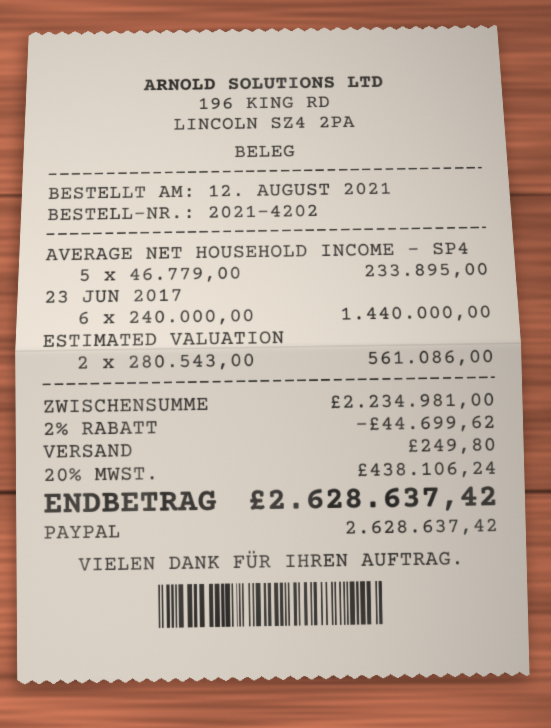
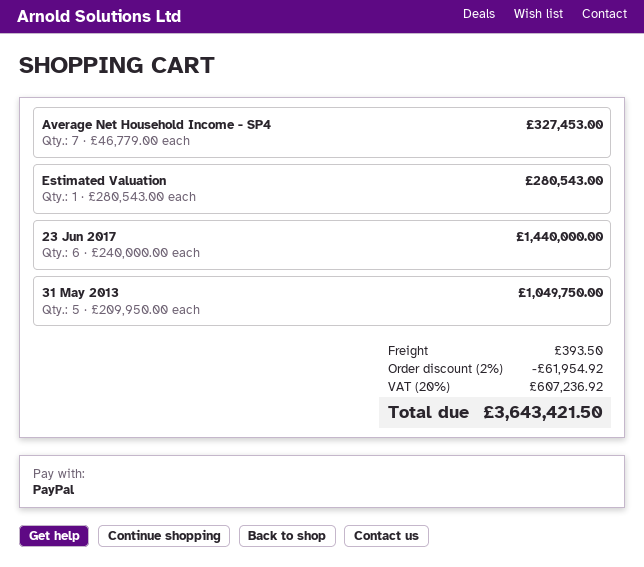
AVERAGE NET HOUSEHOLD INCOME - SP4: 5 x 46779.00 = 233895.00 -> 7 x 46779.00 = 327453.00
ESTIMATED VALUATION: 2 x 280543.00 = 561086.00 -> 1 x 280543.00 = 280543.00
31 May 2013: none -> 5 x 209950.00 = 1049750.00
discount: 2% = 44699.62 -> 2% = 61954.92
shipping: 249.80 -> 393.50
tax: 20% = 438106.24 -> 20% = 607236.92
total: 2628637.42 -> 3643421.50

